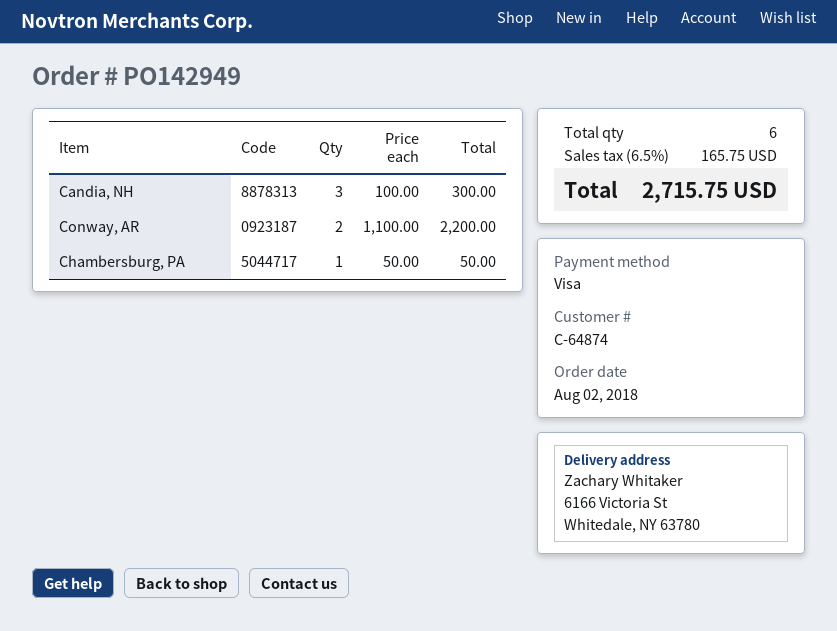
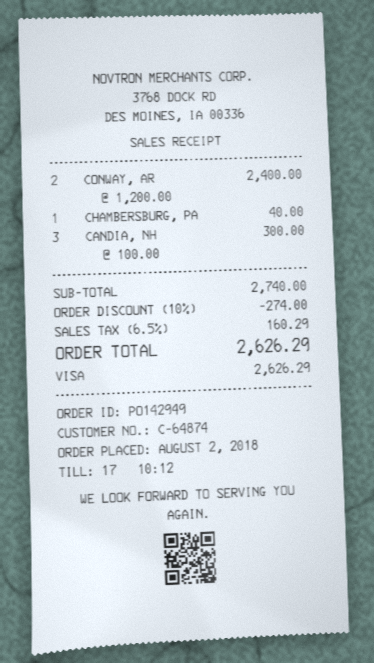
Conway, AR: 2 x 1100.00 = 2200.00 -> 2 x 1200.00 = 2400.00
Chambersburg, PA: 1 x 50.00 = 50.00 -> 1 x 40.00 = 40.00
discount: none -> 10% = 274.00
tax: 6.5% = 165.75 -> 6.5% = 160.29
total: 2715.75 -> 2626.29

